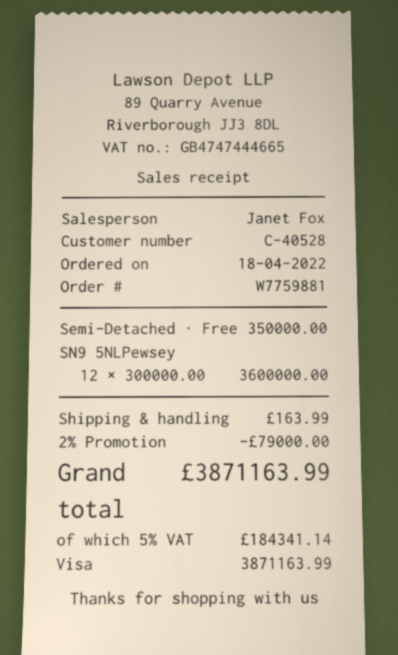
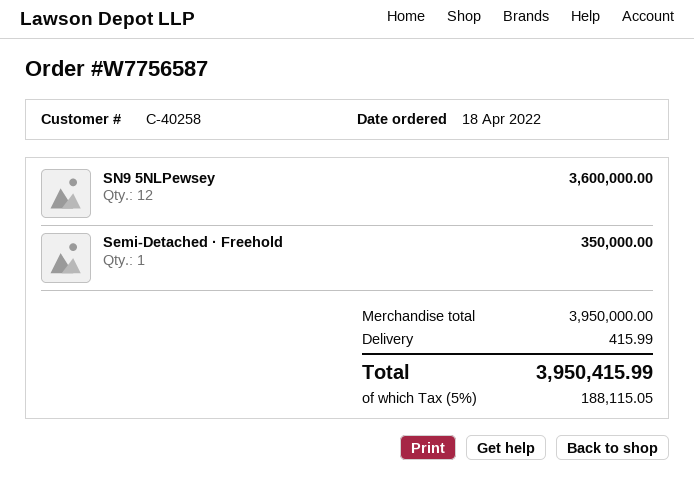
order number: W7759881 -> W7756587
customer number: C-40528 -> C-40258
discount: 2% = 79000.00 -> none
shipping: 163.99 -> 415.99
tax: 5% = 184341.14 -> 5% = 188115.05
total: 3871163.99 -> 3950415.99

